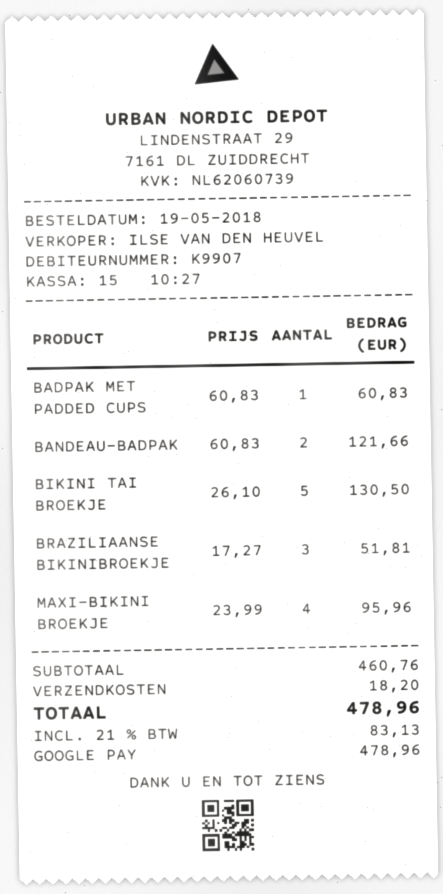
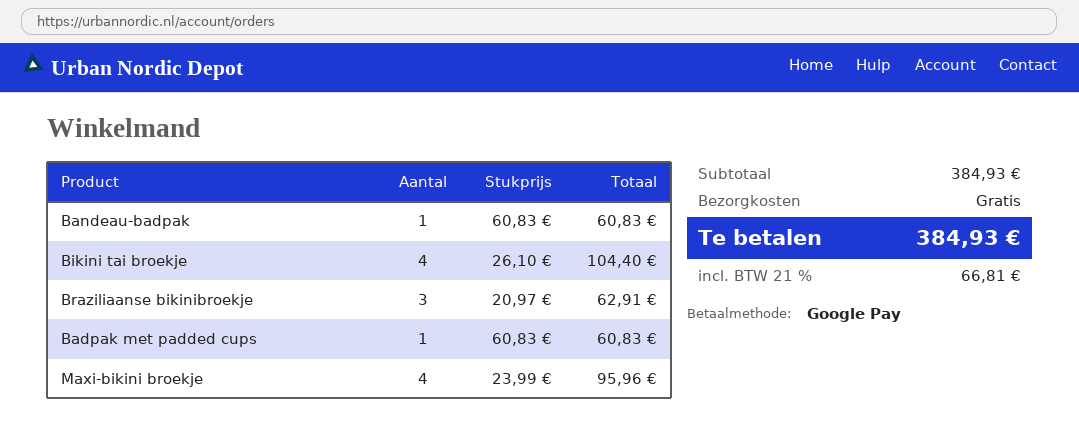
BANDEAU-BADPAK: 2 x 60.83 = 121.66 -> 1 x 60.83 = 60.83
BIKINI TAI BROEKJE: 5 x 26.10 = 130.50 -> 4 x 26.10 = 104.40
BRAZILIAANSE BIKINIBROEKJE: 3 x 17.27 = 51.81 -> 3 x 20.97 = 62.91
subtotal: 460.76 -> 384.93
shipping: 18.20 -> 0.00
tax: 21% = 83.13 -> 21% = 66.81
total: 478.96 -> 384.93

